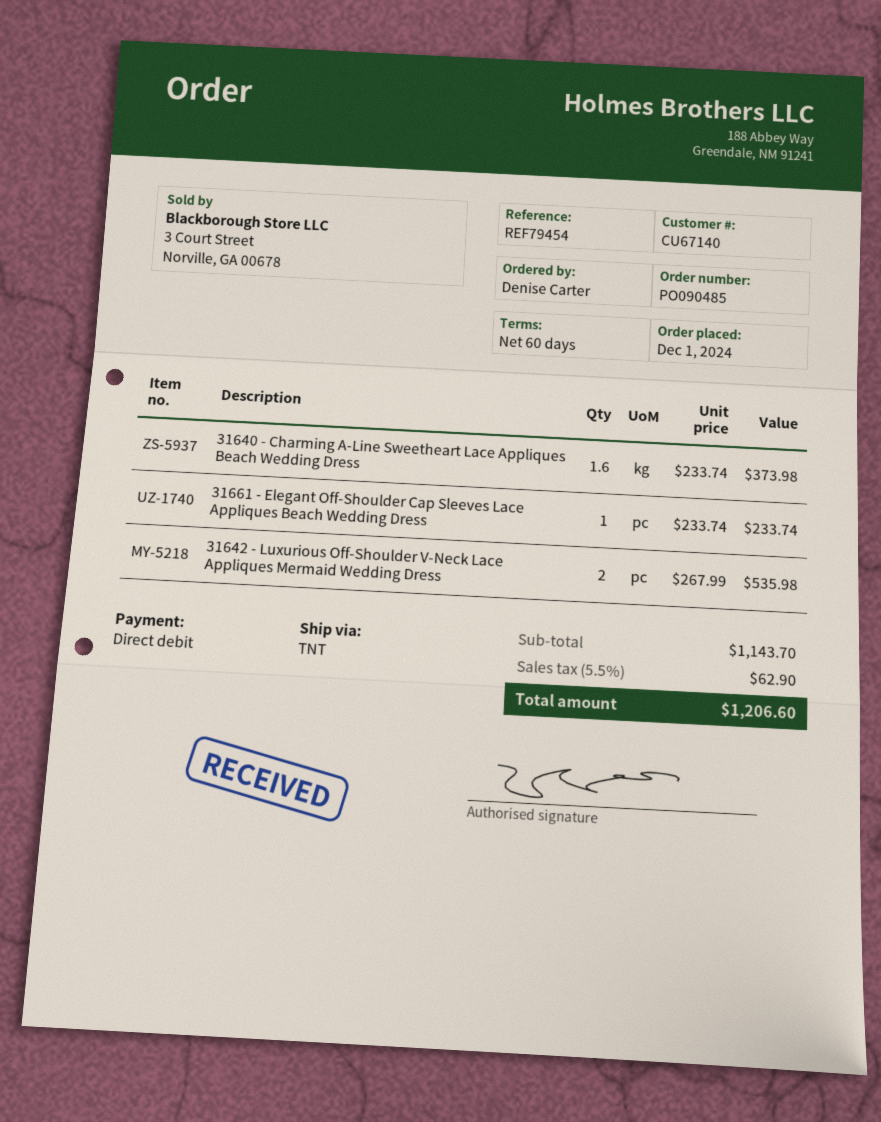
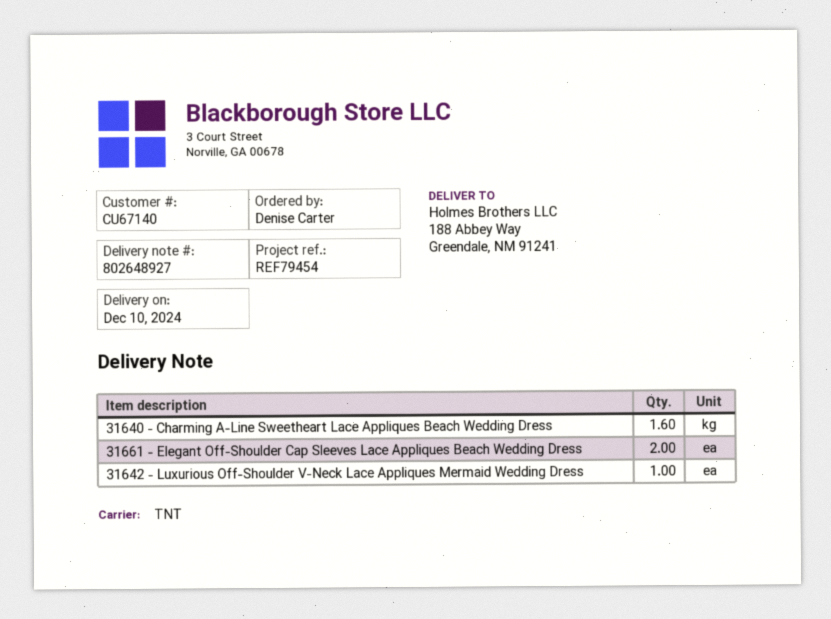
31661 - Elegant Off-Shoulder Cap Sleeves Lace Appliques Beach Wedding Dress: 1 -> 2
31642 - Luxurious Off-Shoulder V-Neck Lace Appliques Mermaid Wedding Dress: 2 -> 1

